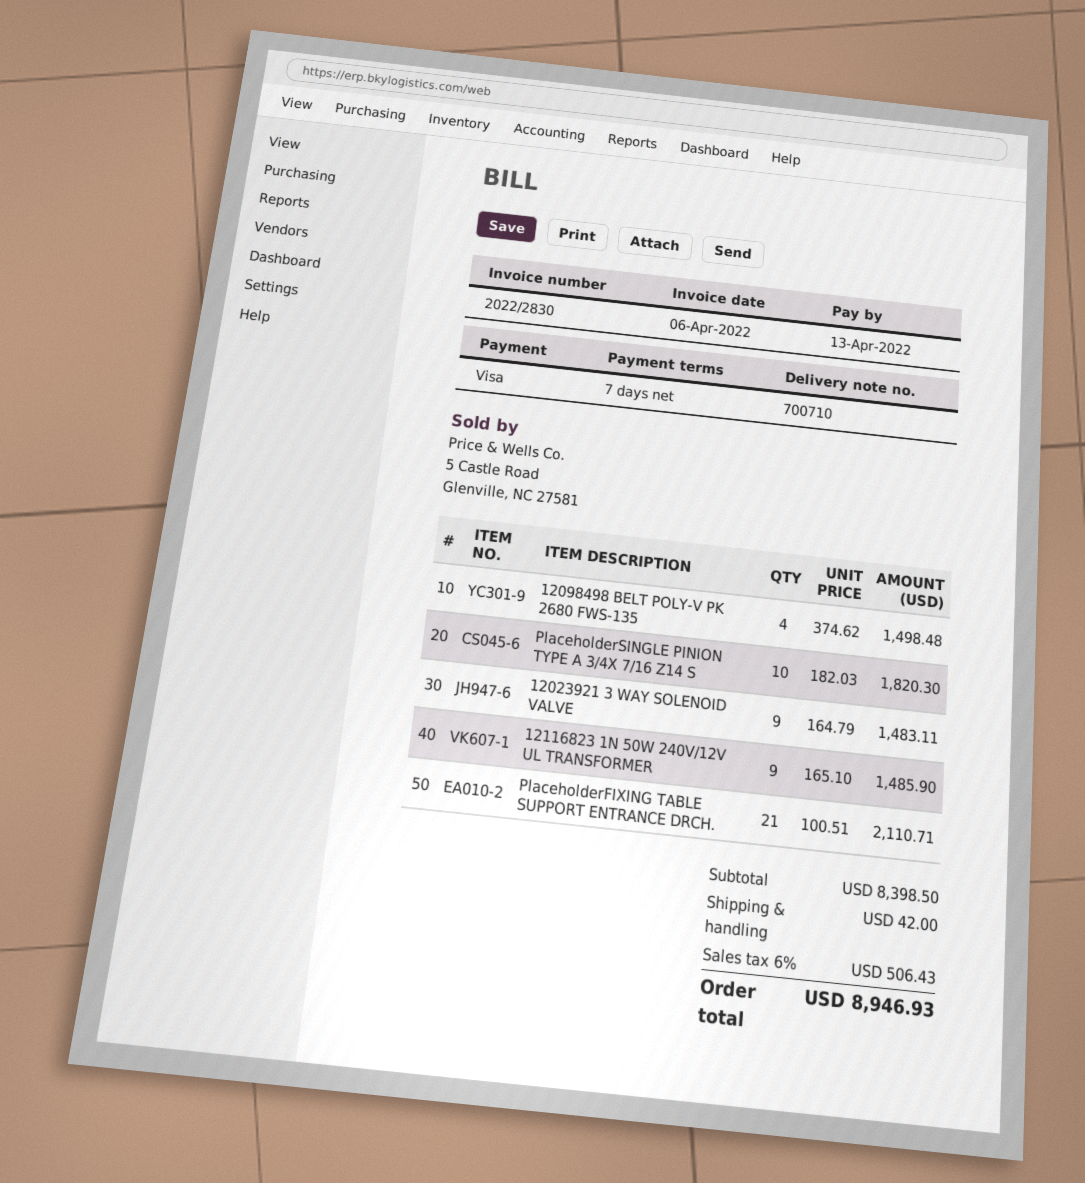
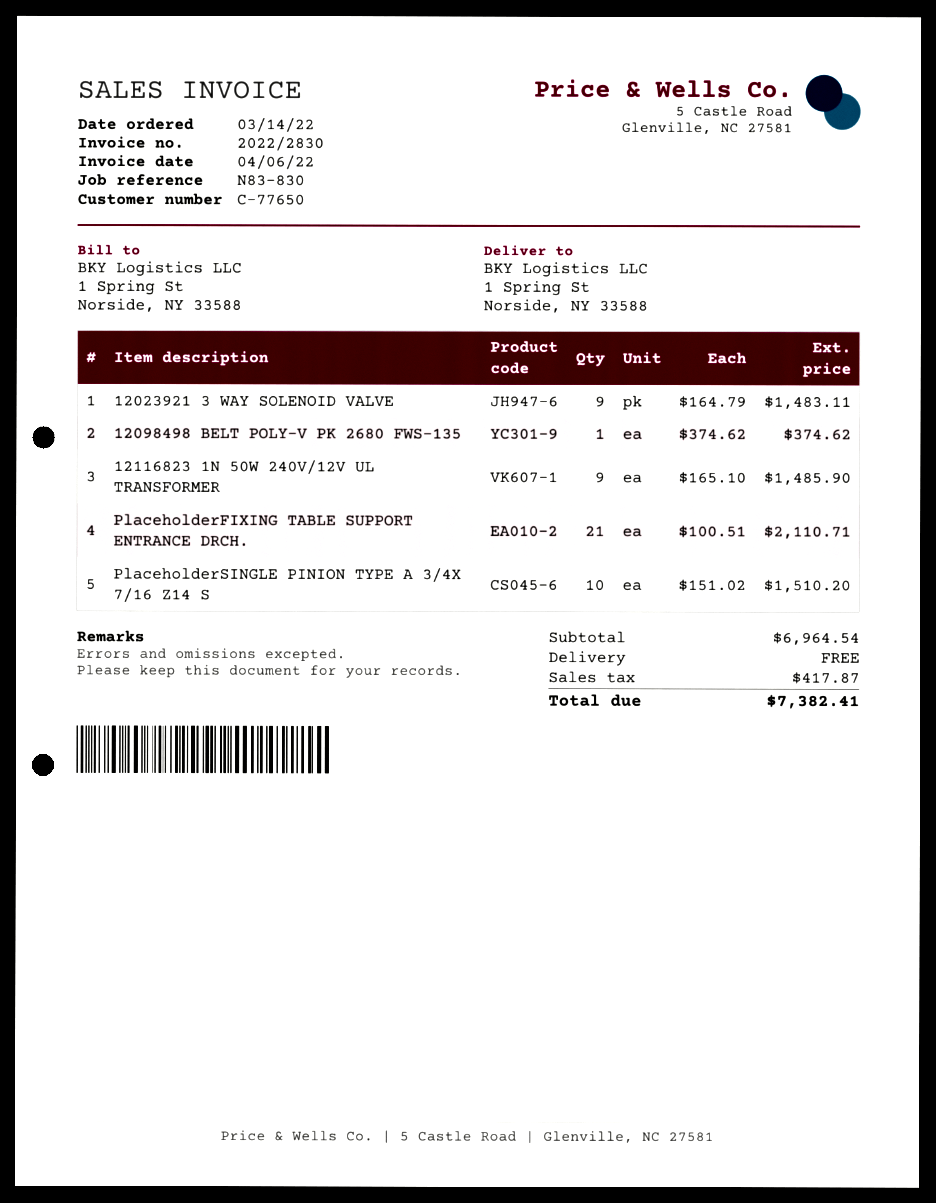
12098498 BELT POLY-V PK 2680 FWS-135: 4 x 374.62 = 1498.48 -> 1 x 374.62 = 374.62
PlaceholderSINGLE PINION TYPE A 3/4X 7/16 Z14 S: 10 x 182.03 = 1820.30 -> 10 x 151.02 = 1510.20
subtotal: 8398.50 -> 6964.54
shipping: 42.00 -> 0.00
tax: 506.43 -> 417.87
total: 8946.93 -> 7382.41

